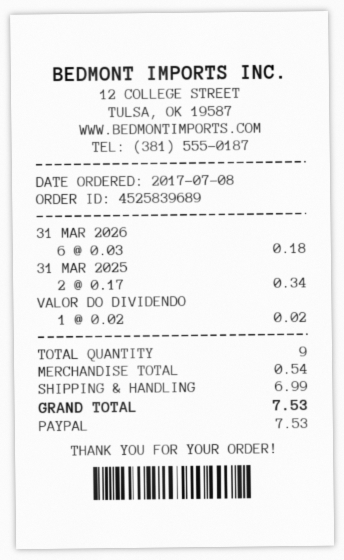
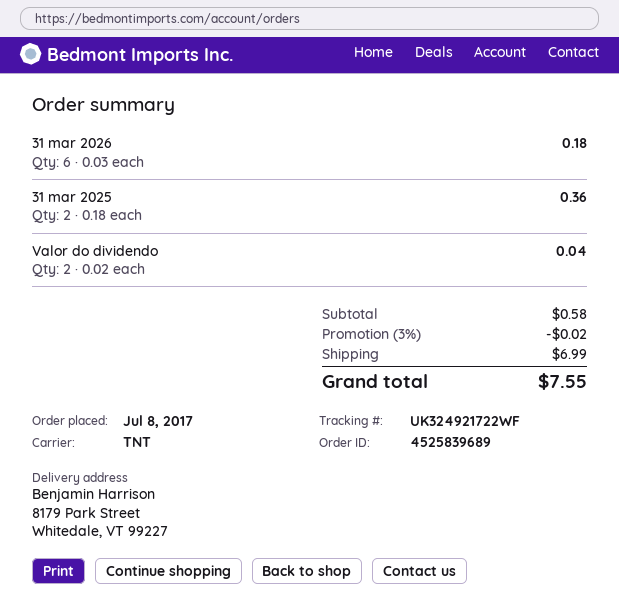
31 MAR 2025: 2 x 0.17 = 0.34 -> 2 x 0.18 = 0.36
VALOR DO DIVIDENDO: 1 x 0.02 = 0.02 -> 2 x 0.02 = 0.04
subtotal: 0.54 -> 0.58
discount: none -> 3% = 0.02
total: 7.53 -> 7.55

